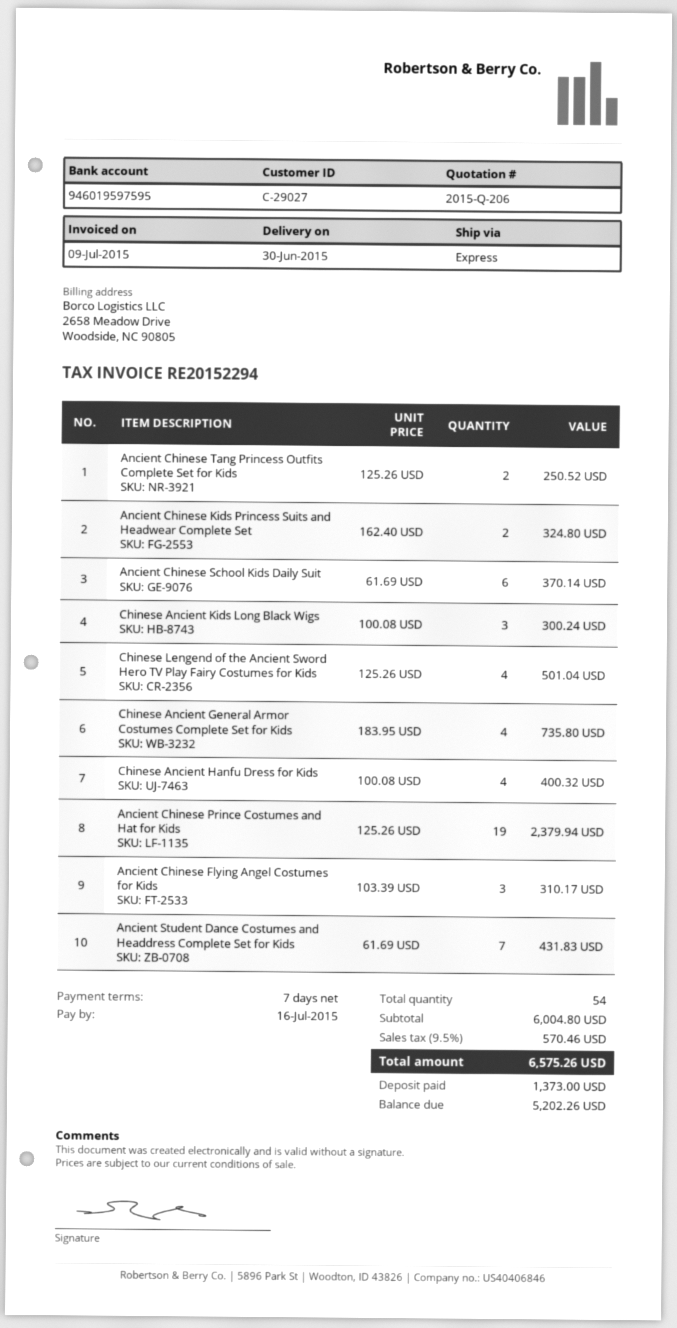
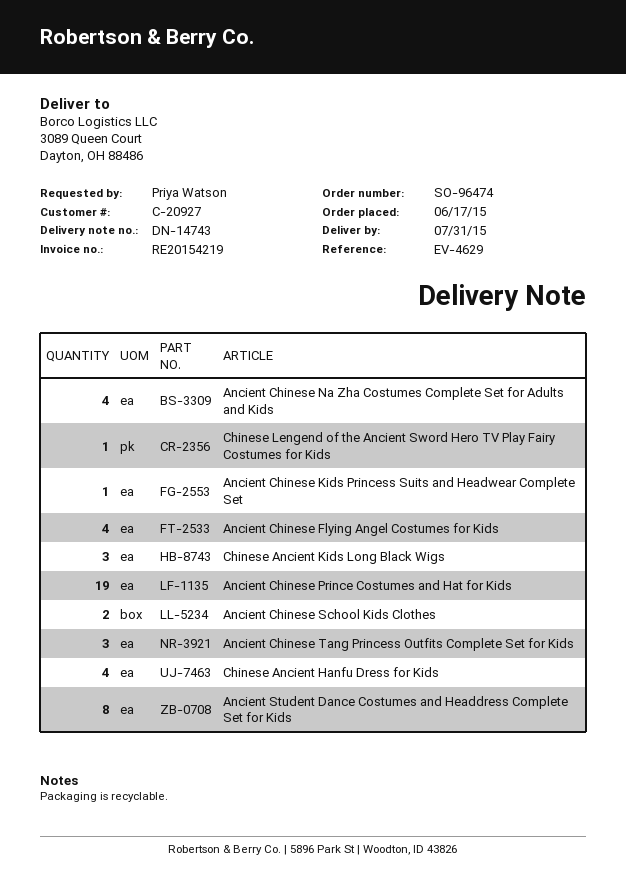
delivery date: 2015-06-30 -> 2015-07-31
invoice number: RE20152294 -> RE20154219
customer number: C-29027 -> C-20927
Ancient Chinese Tang Princess Outfits Complete Set for Kids: 2 -> 3
Ancient Chinese Kids Princess Suits and Headwear Complete Set: 2 -> 1
Ancient Chinese School Kids Daily Suit: 6 -> none
Chinese Lengend of the Ancient Sword Hero TV Play Fairy Costumes for Kids: 4 -> 1
Chinese Ancient General Armor Costumes Complete Set for Kids: 4 -> none
Ancient Chinese Flying Angel Costumes for Kids: 3 -> 4
Ancient Student Dance Costumes and Headdress Complete Set for Kids: 7 -> 8
Ancient Chinese Na Zha Costumes Complete Set for Adults and Kids: none -> 4
Ancient Chinese School Kids Clothes: none -> 2

